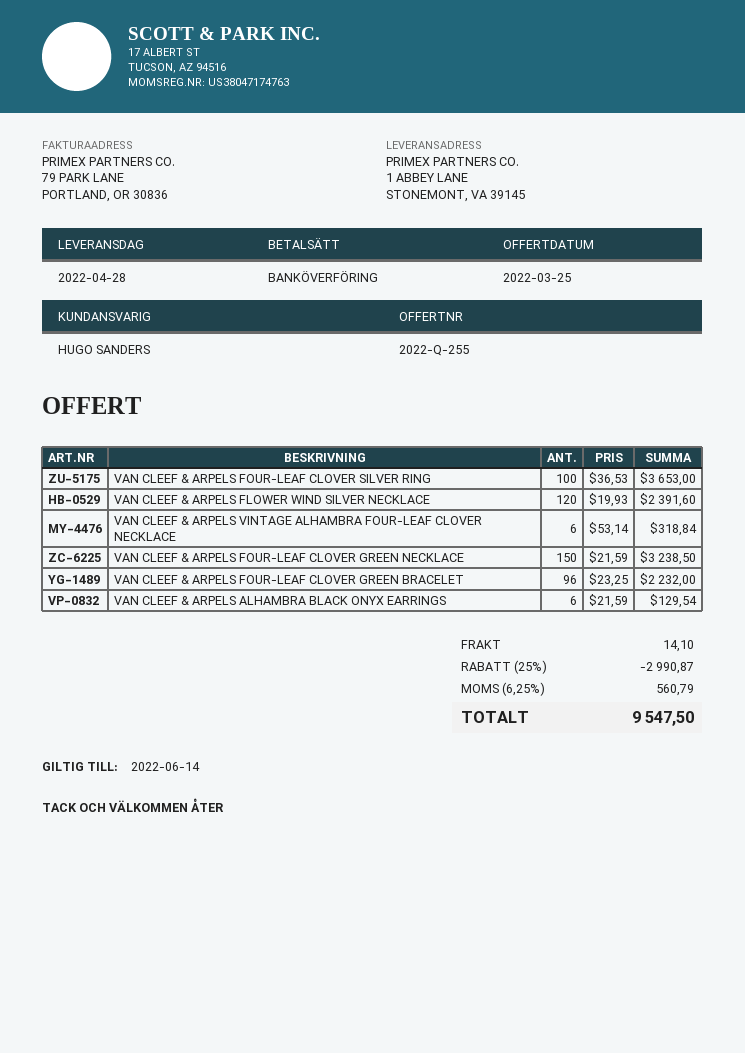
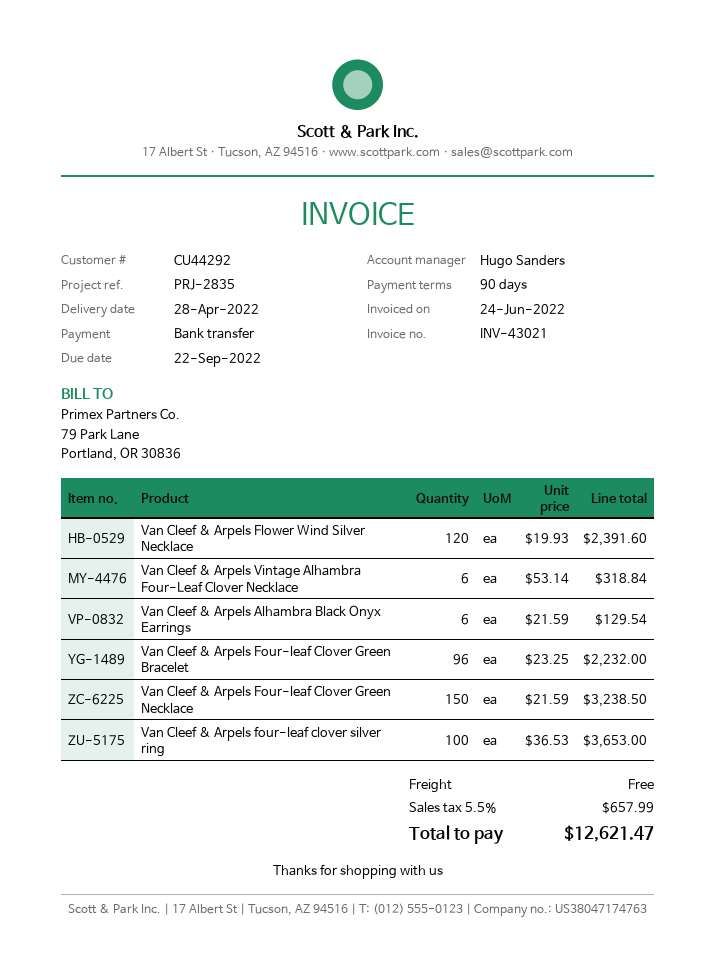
discount: 25% = 2990.87 -> none
shipping: 14.10 -> 0.00
tax: 6.25% = 560.79 -> 5.5% = 657.99
total: 9547.50 -> 12621.47

